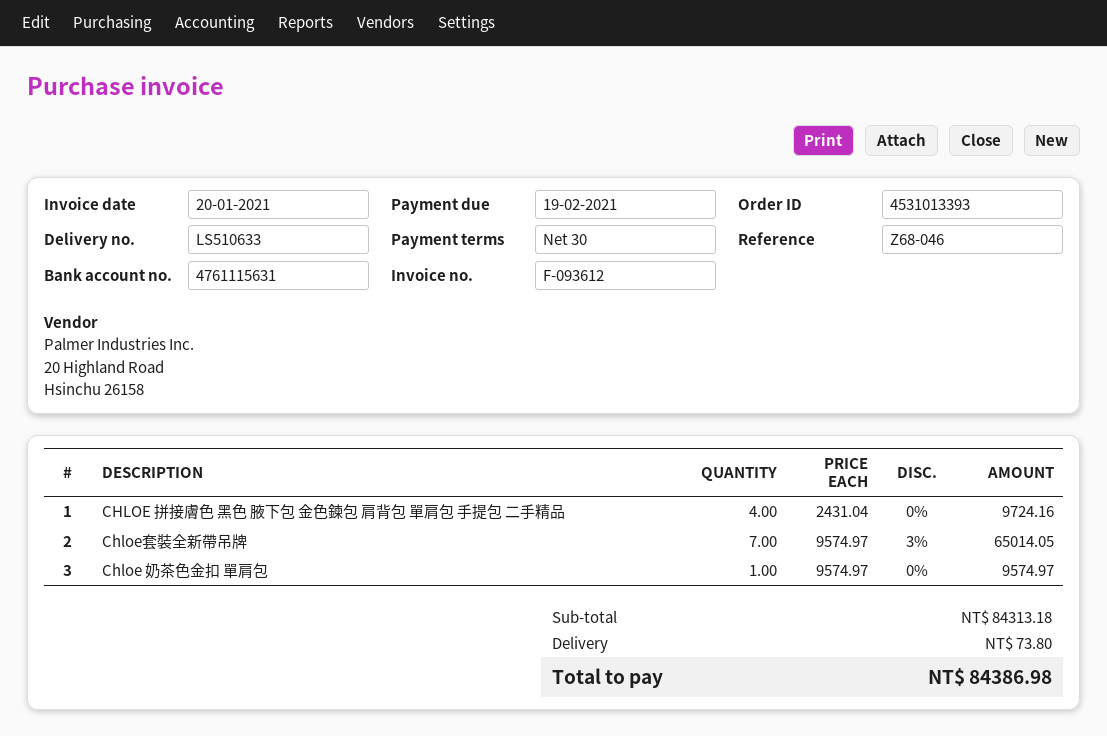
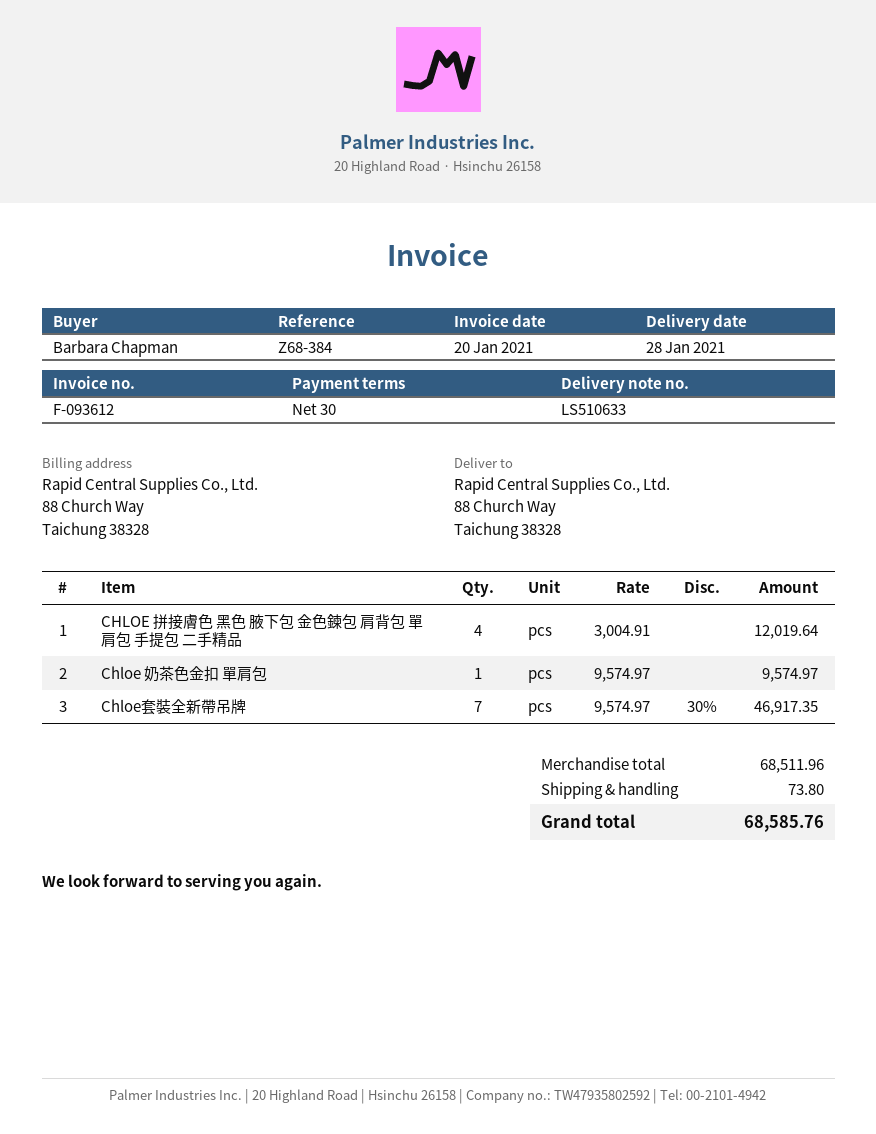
reference: Z68-046 -> Z68-384
CHLOE 拼接膚色 黑色 腋下包 金色鍊包 肩背包 單肩包 手提包 二手精品: 4 x 2431.04 = 9724.16 -> 4 x 3004.91 = 12019.64
Chloe套裝全新帶吊牌: 7 x 9574.97 - 3% = 65014.05 -> 7 x 9574.97 - 30% = 46917.35
subtotal: 84313.18 -> 68511.96
total: 84386.98 -> 68585.76

